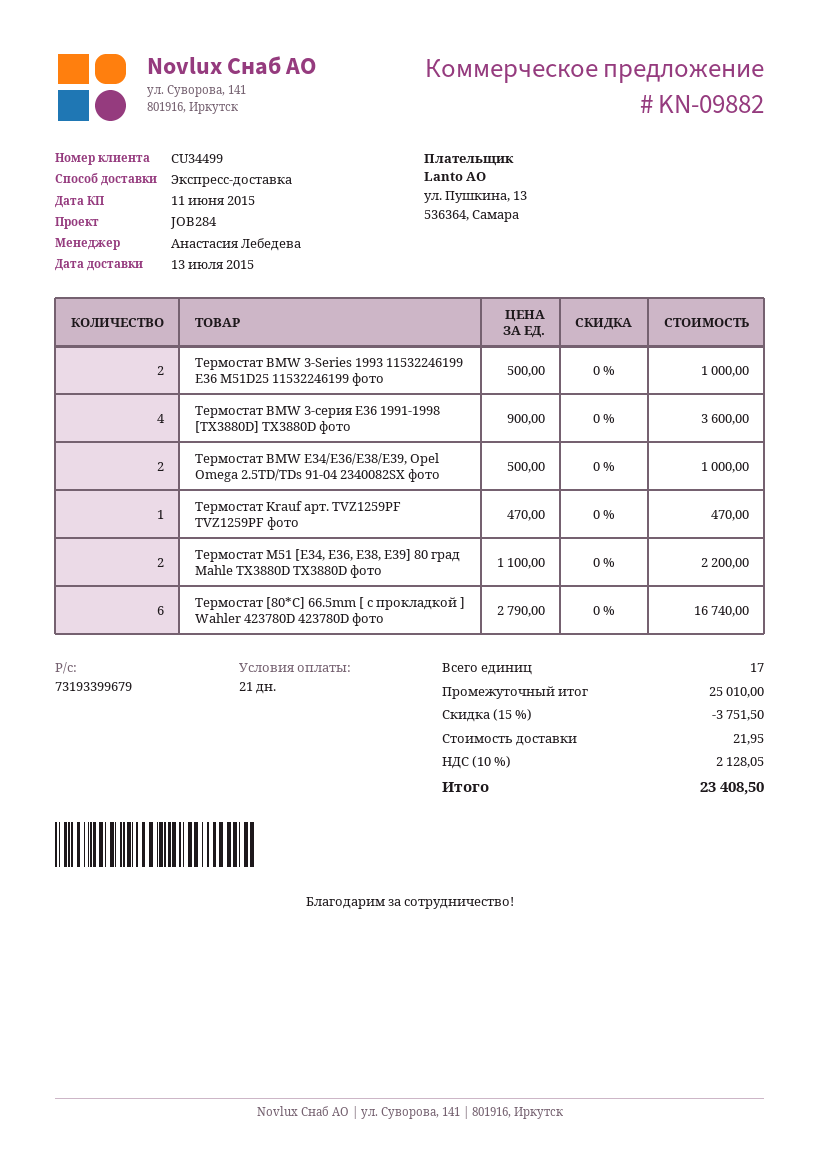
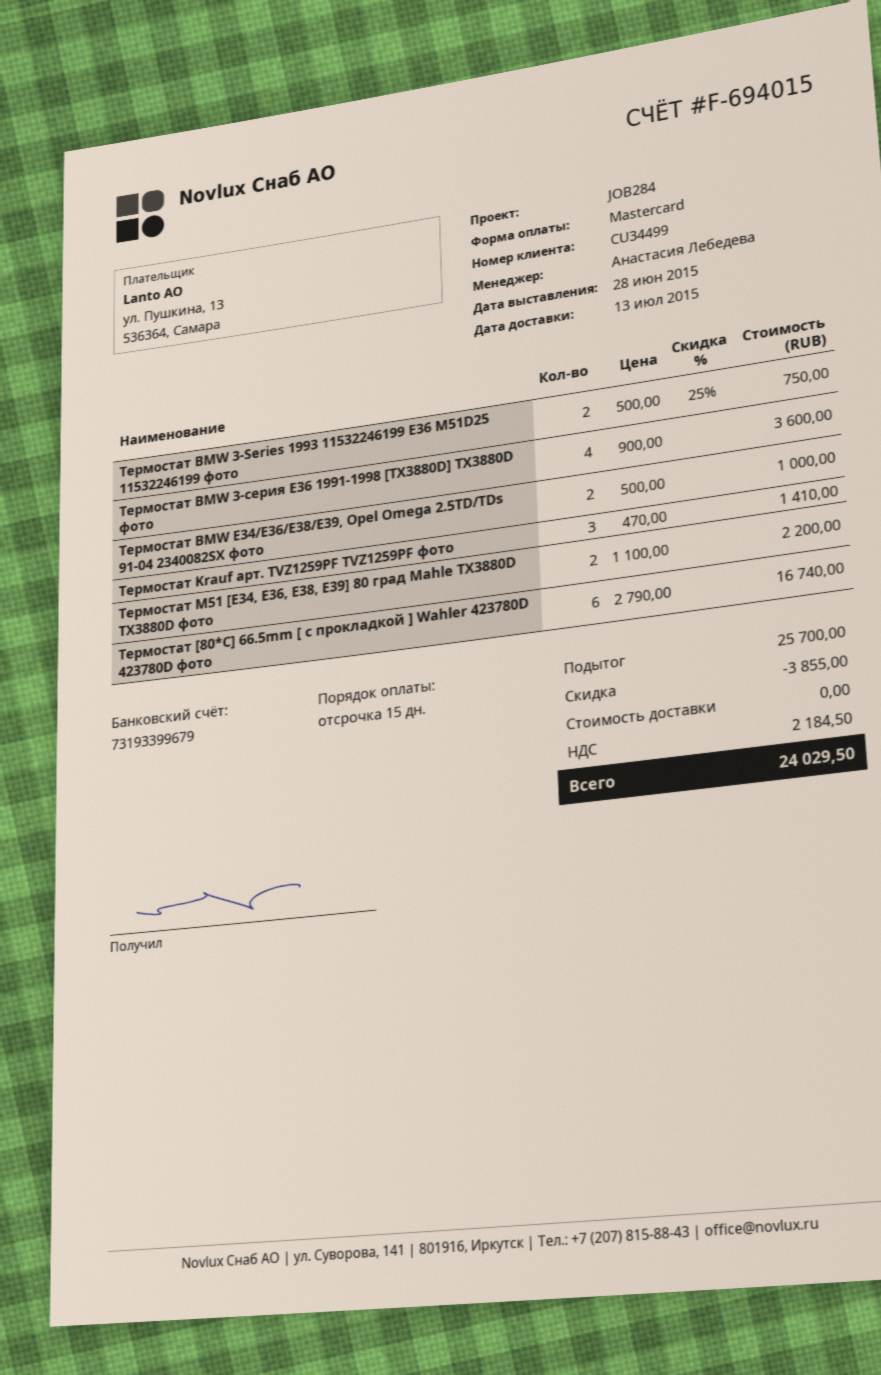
payment terms: 21 days -> 15 days
Термостат BMW 3-Series 1993 11532246199 E36 M51D25 11532246199 фото: 2 x 500.00 = 1000.00 -> 2 x 500.00 - 25% = 750.00
Термостат Krauf арт. TVZ1259PF TVZ1259PF фото: 1 x 470.00 = 470.00 -> 3 x 470.00 = 1410.00
subtotal: 25010.00 -> 25700.00
discount: 3751.50 -> 3855.00
shipping: 21.95 -> 0.00
tax: 2128.05 -> 2184.50
total: 23408.50 -> 24029.50

